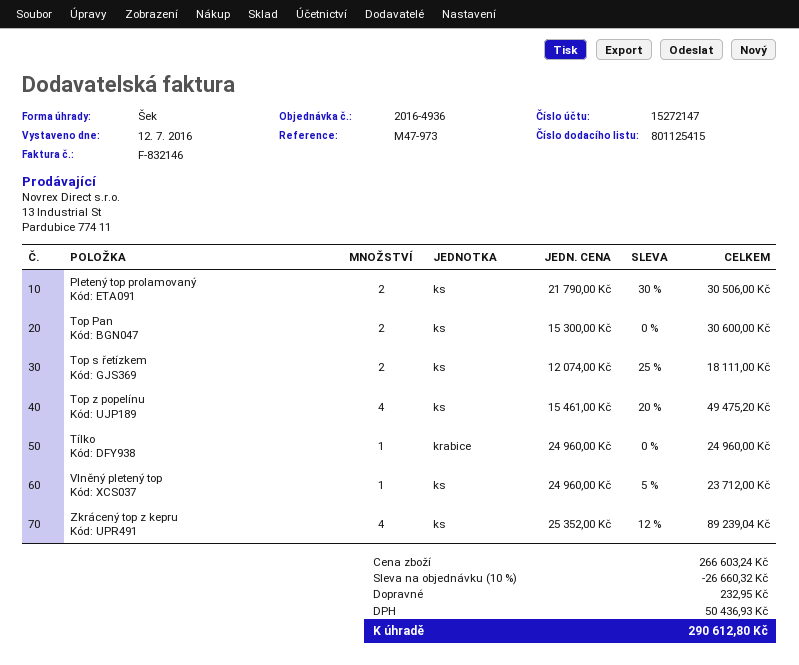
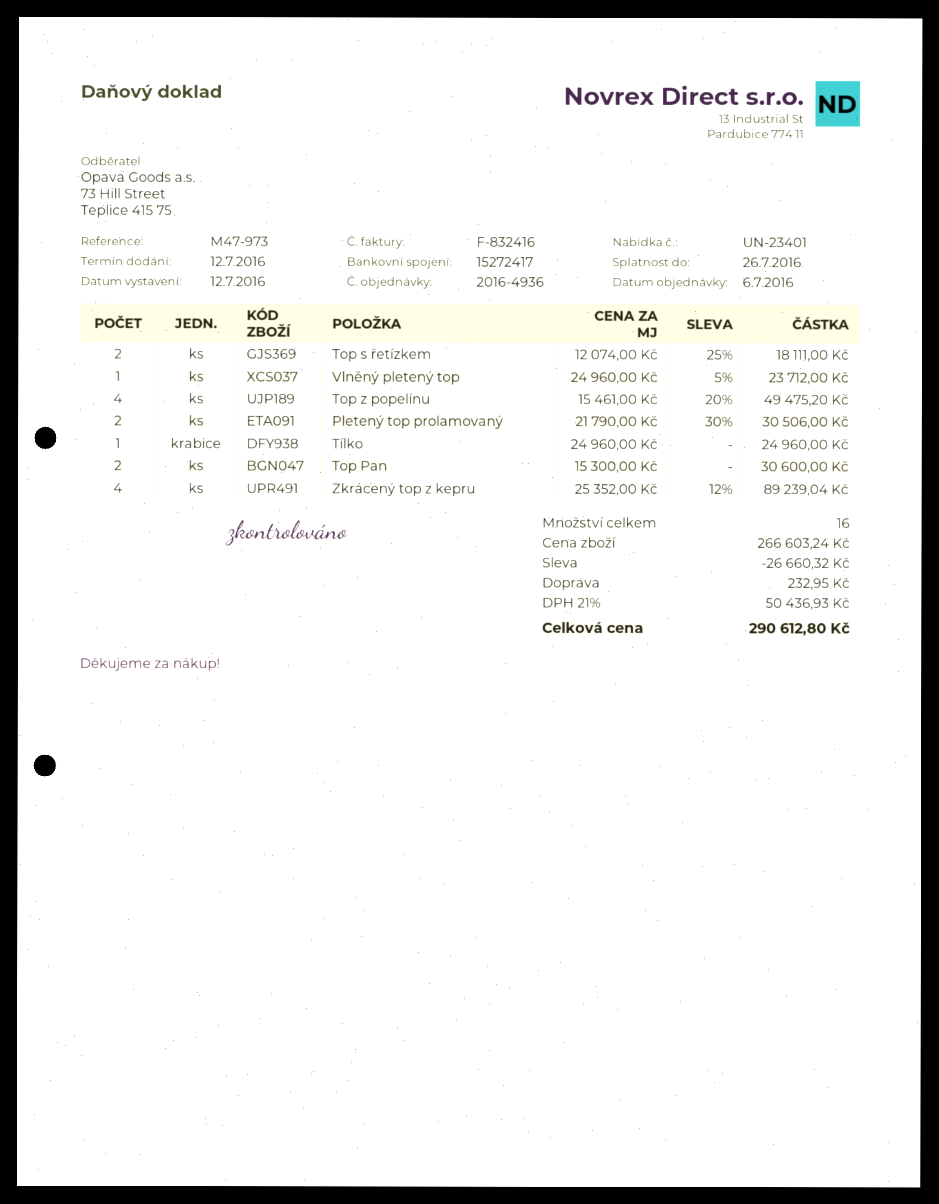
invoice number: F-832146 -> F-832416
bank account: 15272147 -> 15272417

